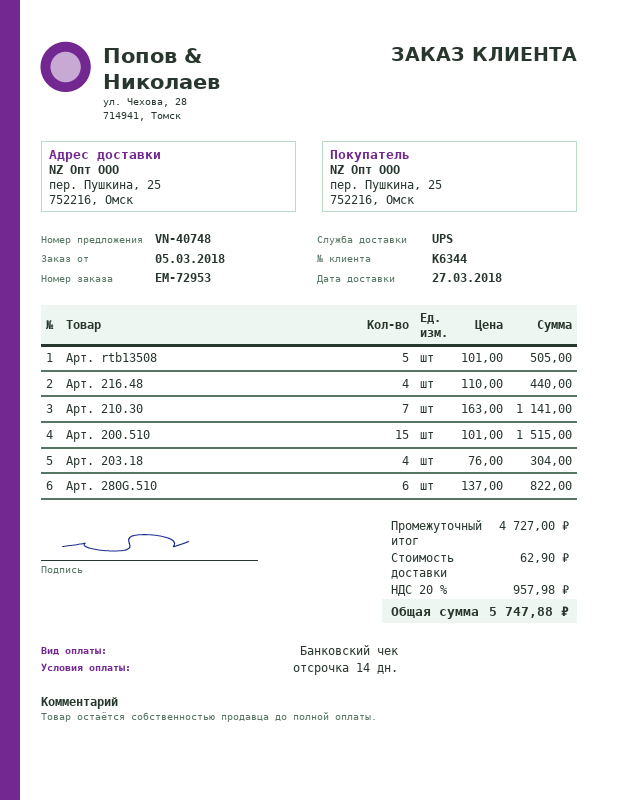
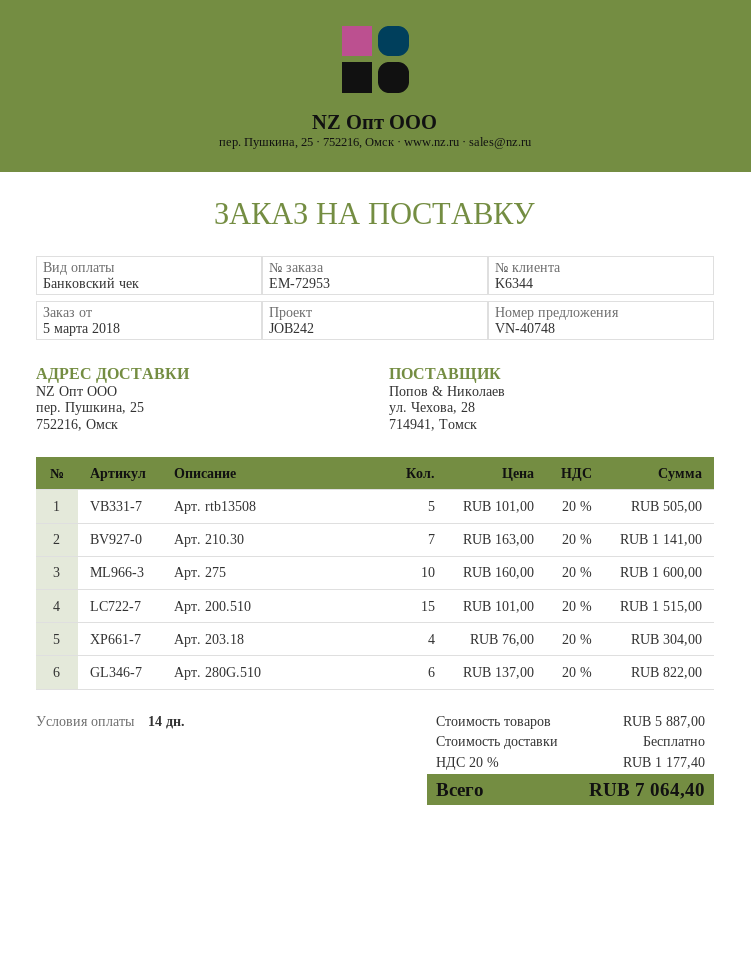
Арт. 216.48: 4 x 110.00 = 440.00 -> none
Арт. 275: none -> 10 x 160.00 = 1600.00
subtotal: 4727.00 -> 5887.00
shipping: 62.90 -> 0.00
tax: 20% = 957.98 -> 20% = 1177.40
total: 5747.88 -> 7064.40

